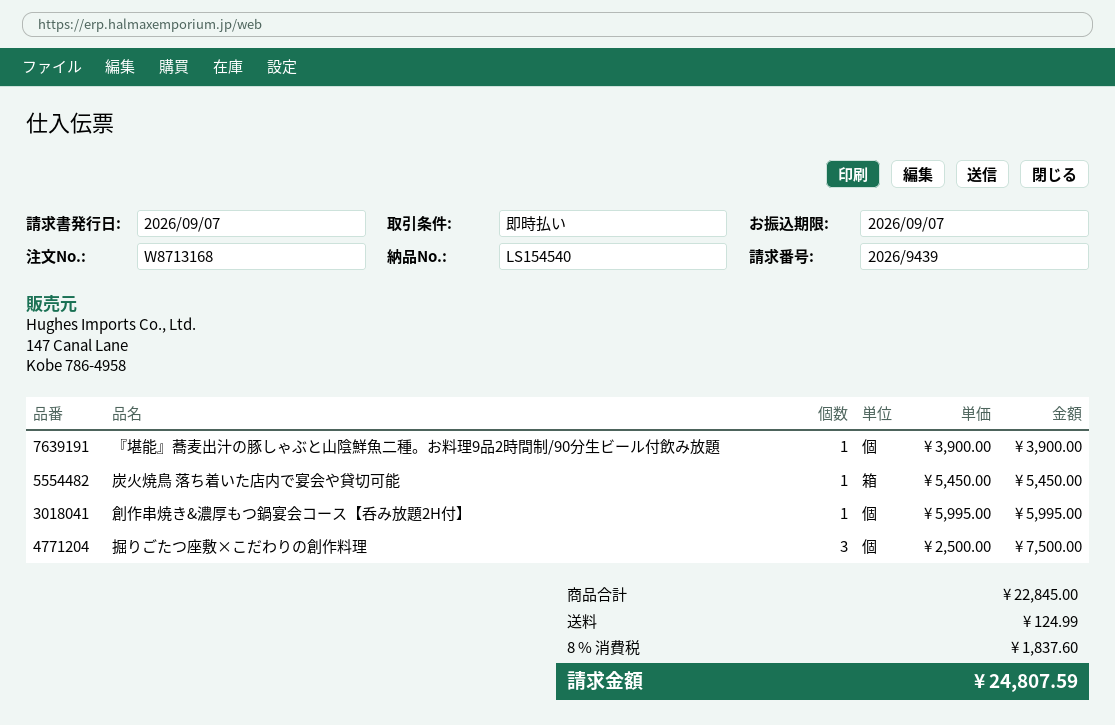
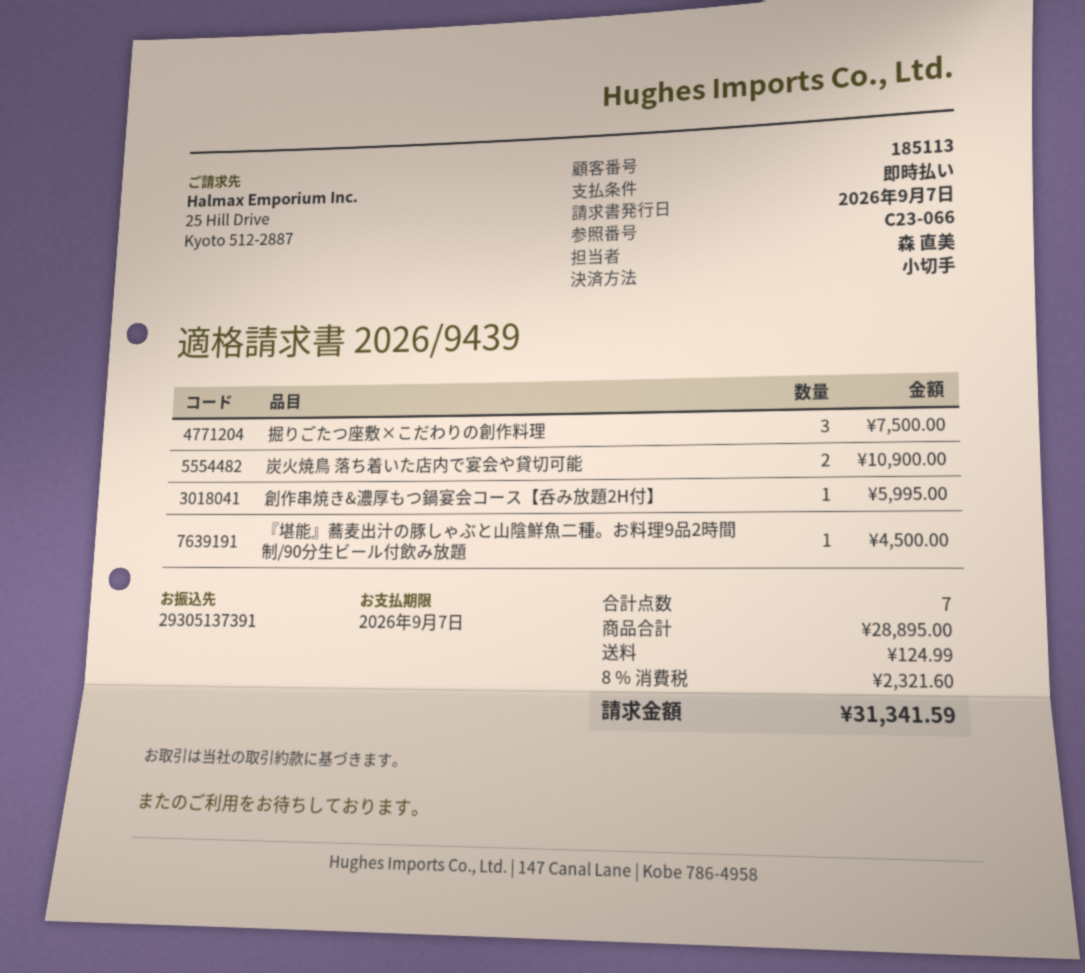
『堪能』蕎麦出汁の豚しゃぶと山陰鮮魚二種。お料理9品2時間制/90分生ビール付飲み放題: 1 for 3900.00 -> 1 for 4500.00
炭火焼鳥 落ち着いた店内で宴会や貸切可能: 1 for 5450.00 -> 2 for 10900.00
subtotal: 22845.00 -> 28895.00
tax: 8% = 1837.60 -> 8% = 2321.60
total: 24807.59 -> 31341.59

